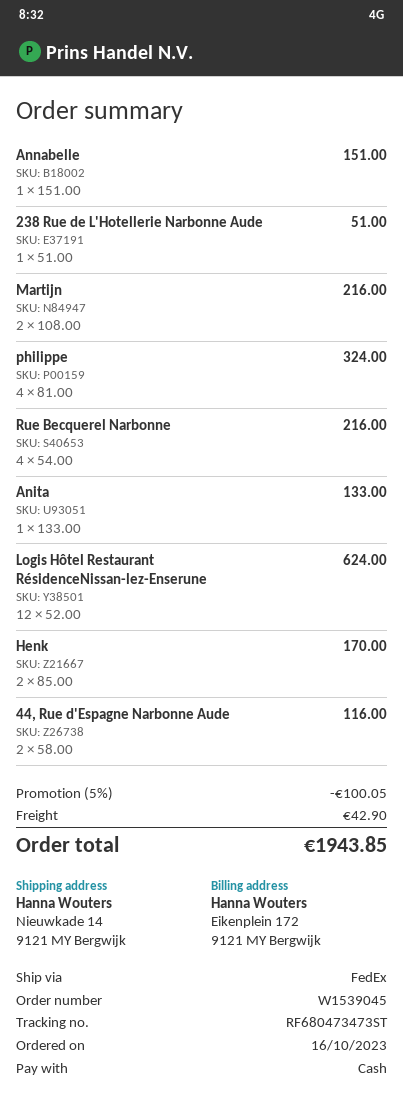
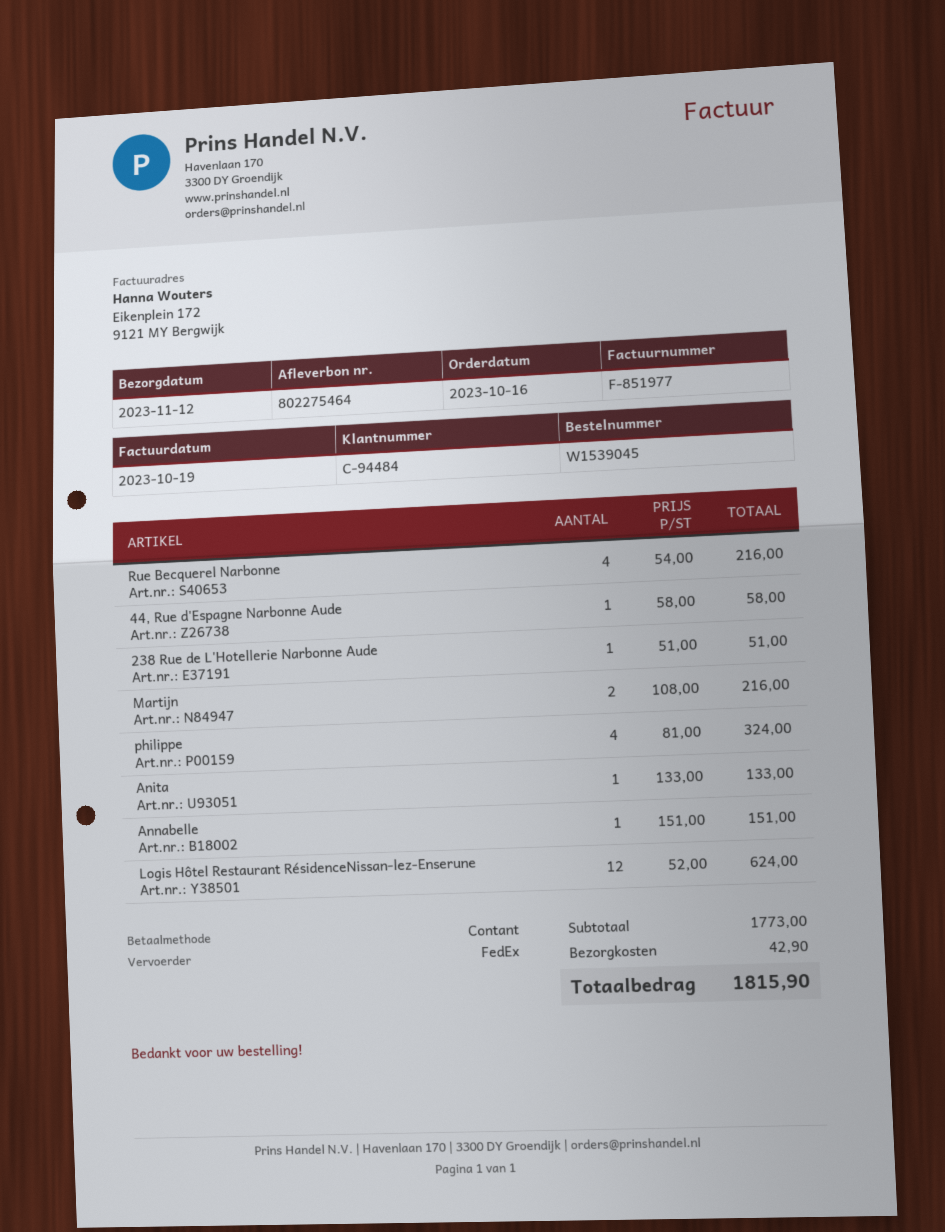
Henk: 2 x 85.00 = 170.00 -> none
44, Rue d'Espagne Narbonne Aude: 2 x 58.00 = 116.00 -> 1 x 58.00 = 58.00
discount: 5% = 100.05 -> none
total: 1943.85 -> 1815.90

